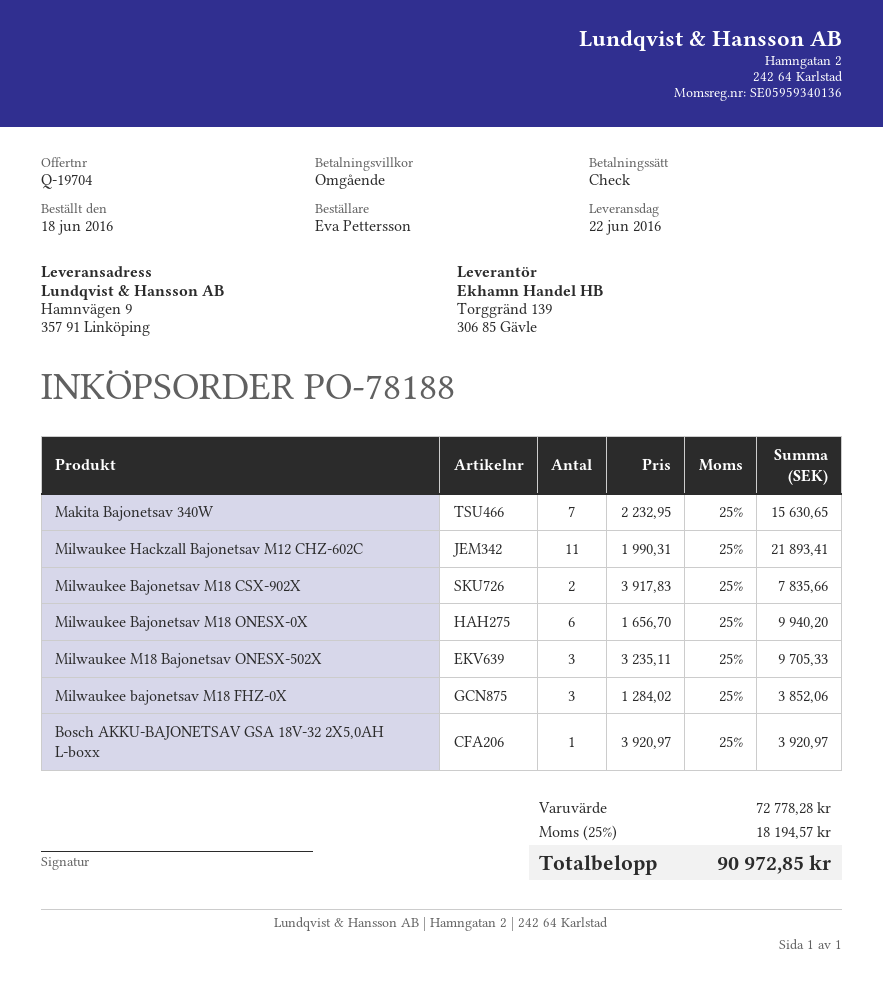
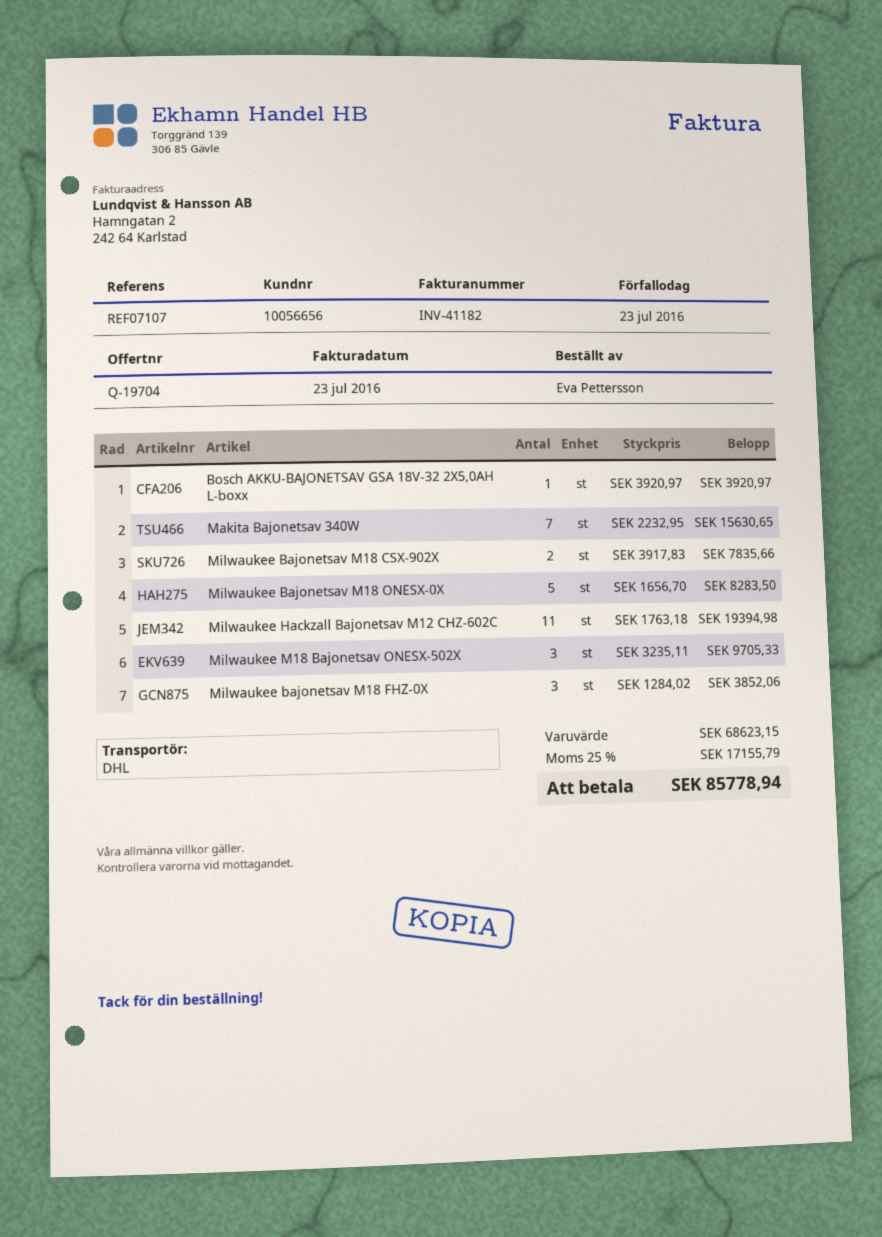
Milwaukee Hackzall Bajonetsav M12 CHZ-602C: 11 x 1990.31 = 21893.41 -> 11 x 1763.18 = 19394.98
Milwaukee Bajonetsav M18 ONESX-0X: 6 x 1656.70 = 9940.20 -> 5 x 1656.70 = 8283.50
subtotal: 72778.28 -> 68623.15
tax: 25% = 18194.57 -> 25% = 17155.79
total: 90972.85 -> 85778.94

